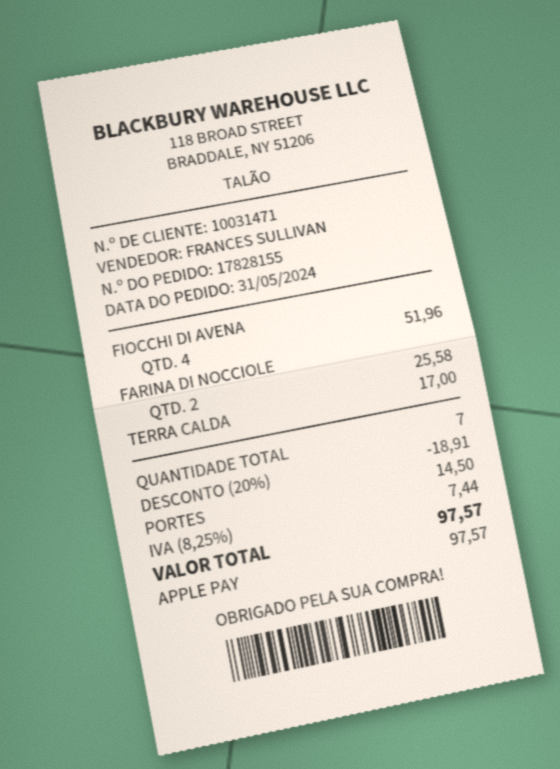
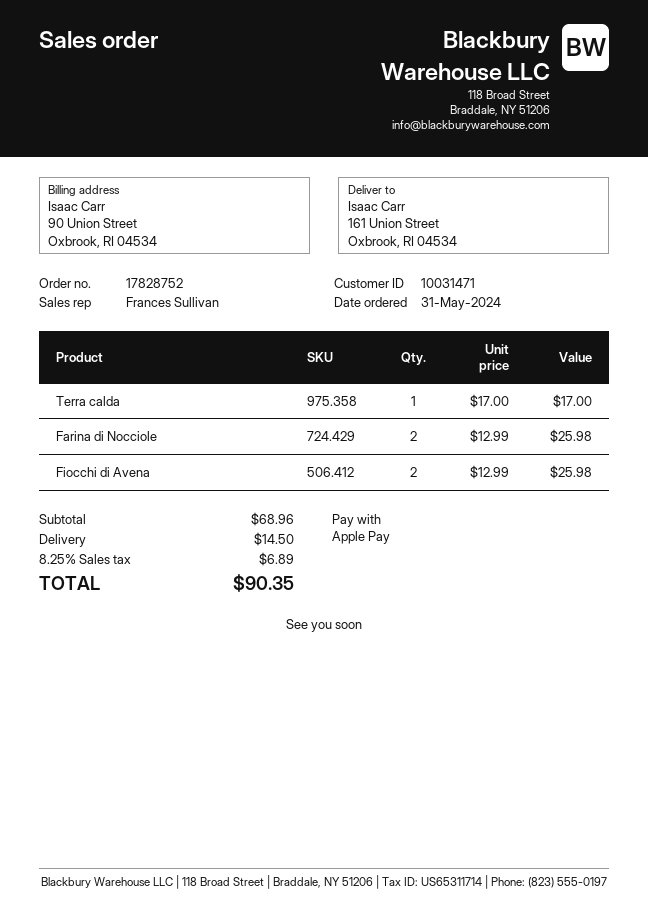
order number: 17828155 -> 17828752
FIOCCHI DI AVENA: 4 for 51.96 -> 2 for 25.98
FARINA DI NOCCIOLE: 2 for 25.58 -> 2 for 25.98
discount: 20% = 18.91 -> none
tax: 8.25% = 7.44 -> 8.25% = 6.89
total: 97.57 -> 90.35

